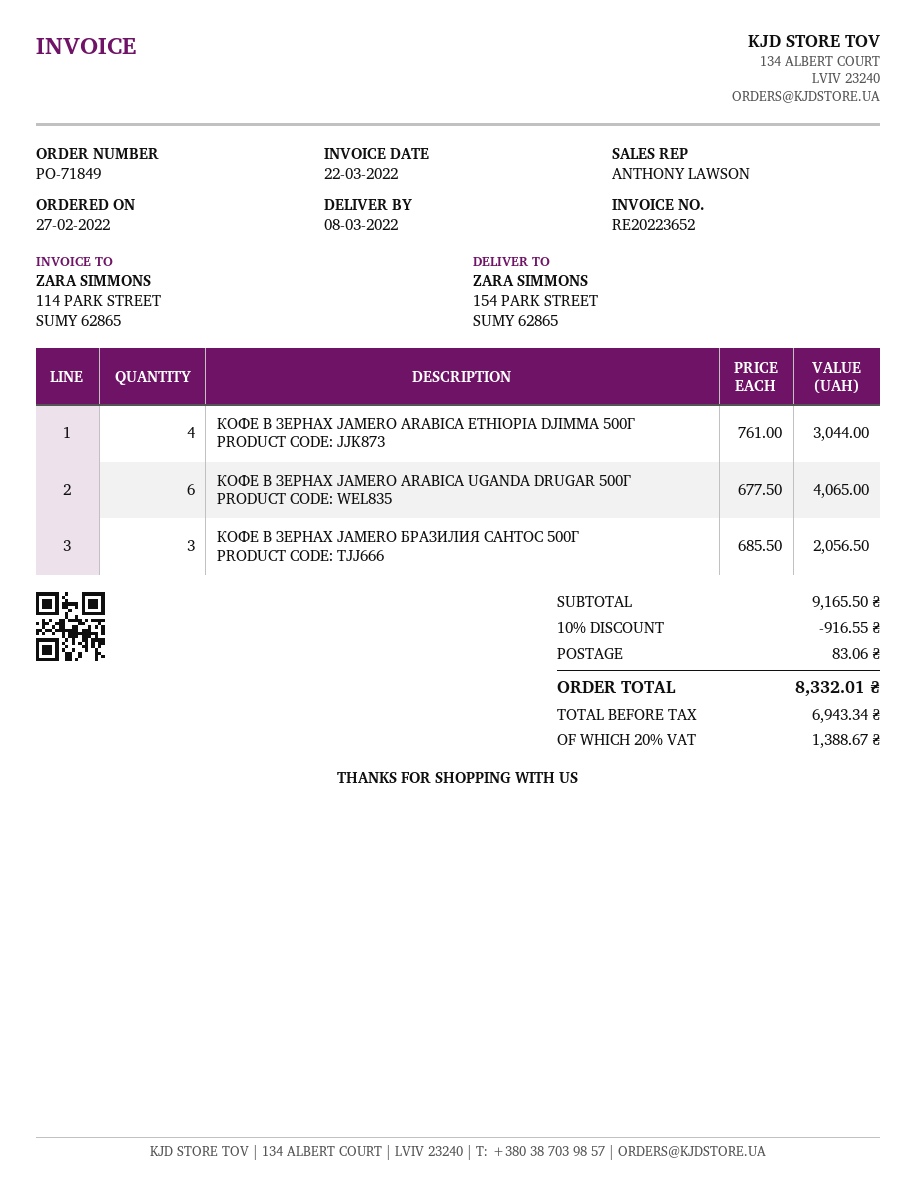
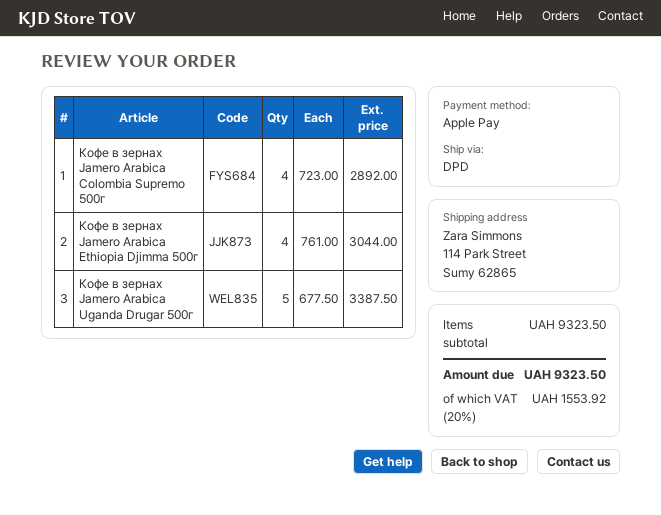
ship to: 154 PARK STREET, SUMY 62865 -> 114 Park Street, Sumy 62865
КОФЕ В ЗЕРНАХ JAMERO ARABICA UGANDA DRUGAR 500Г: 6 x 677.50 = 4065.00 -> 5 x 677.50 = 3387.50
КОФЕ В ЗЕРНАХ JAMERO БРАЗИЛИЯ САНТОС 500Г: 3 x 685.50 = 2056.50 -> none
Кофе в зернах Jamero Arabica Colombia Supremo 500г: none -> 4 x 723.00 = 2892.00
subtotal: 9165.50 -> 9323.50
discount: 10% = 916.55 -> none
shipping: 83.06 -> none
tax: 20% = 1388.67 -> 20% = 1553.92
total: 8332.01 -> 9323.50

